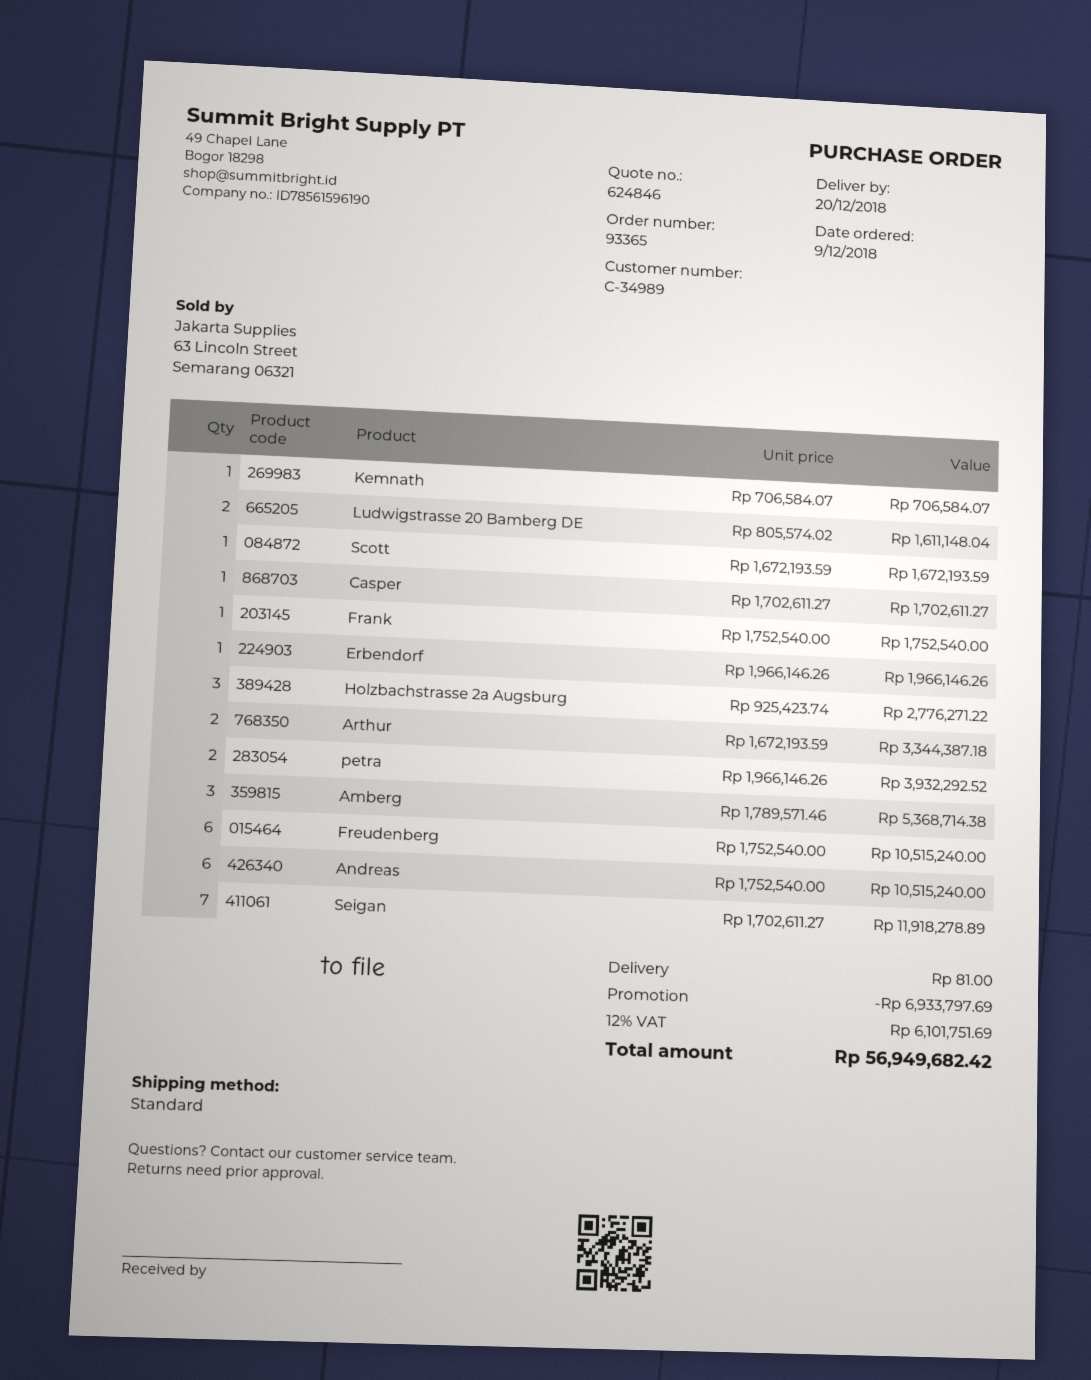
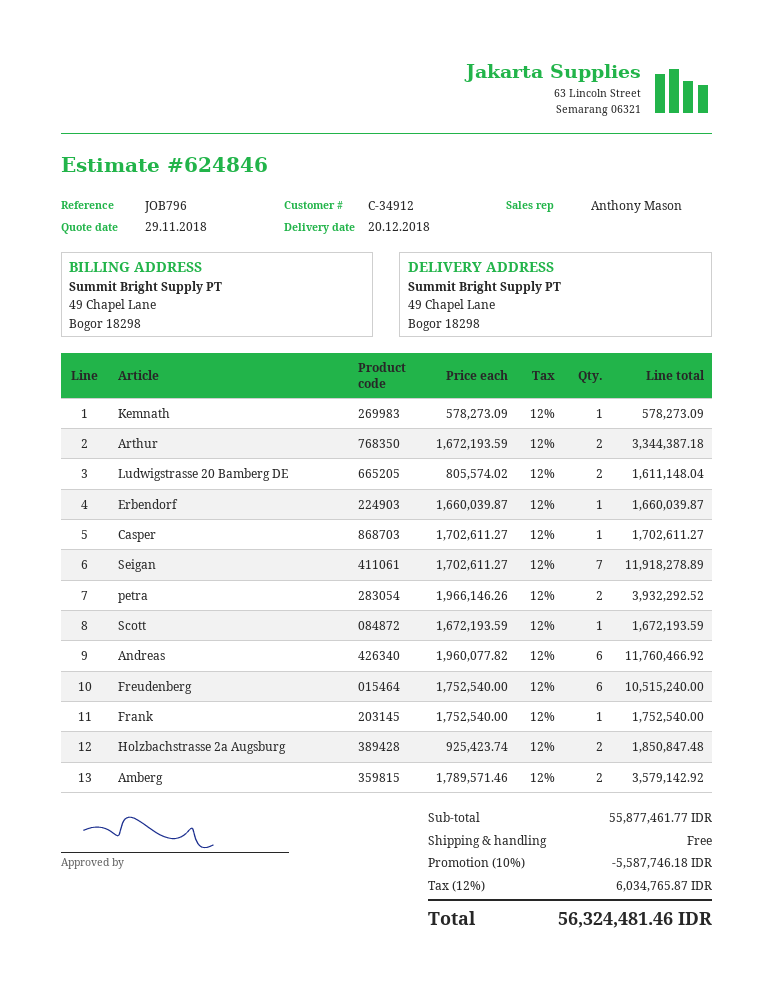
customer number: C-34989 -> C-34912
Kemnath: 1 x 706584.07 = 706584.07 -> 1 x 578273.09 = 578273.09
Erbendorf: 1 x 1966146.26 = 1966146.26 -> 1 x 1660039.87 = 1660039.87
Holzbachstrasse 2a Augsburg: 3 x 925423.74 = 2776271.22 -> 2 x 925423.74 = 1850847.48
Amberg: 3 x 1789571.46 = 5368714.38 -> 2 x 1789571.46 = 3579142.92
Andreas: 6 x 1752540.00 = 10515240.00 -> 6 x 1960077.82 = 11760466.92
discount: 6933797.69 -> 5587746.18
shipping: 81.00 -> 0.00
tax: 12% = 6101751.69 -> 12% = 6034765.87
total: 56949682.42 -> 56324481.46

